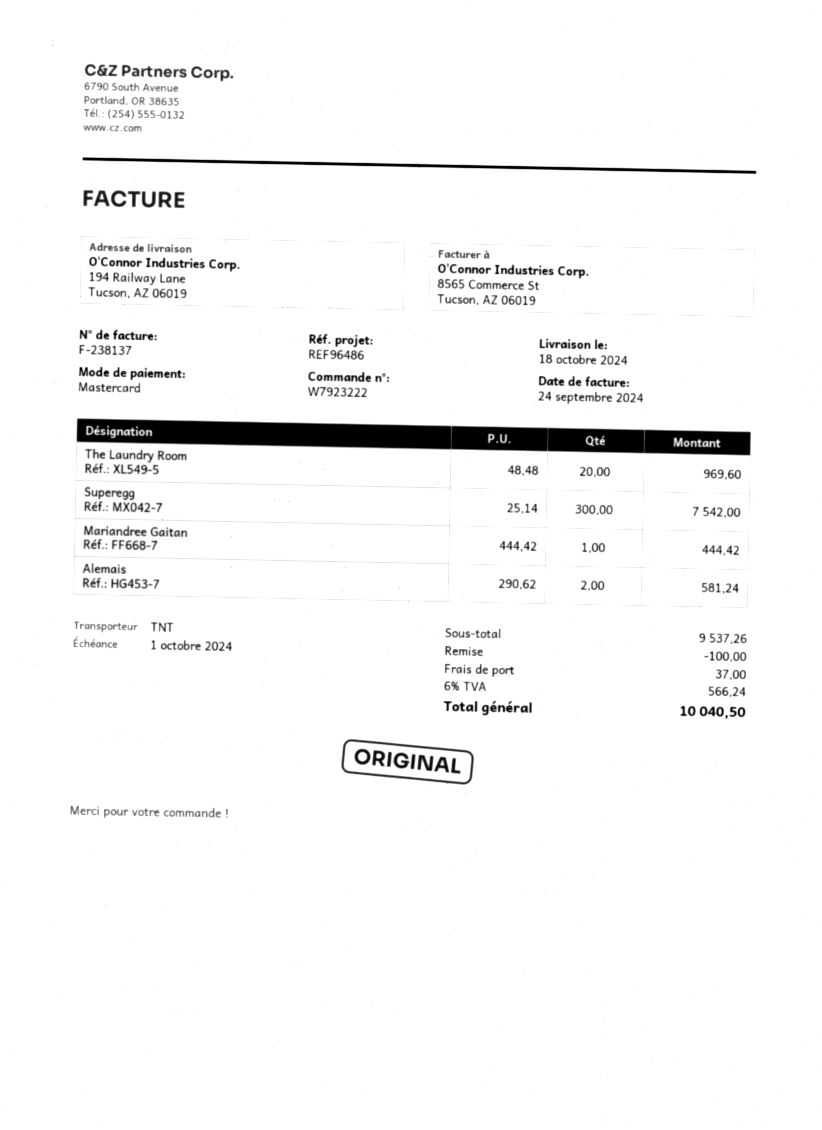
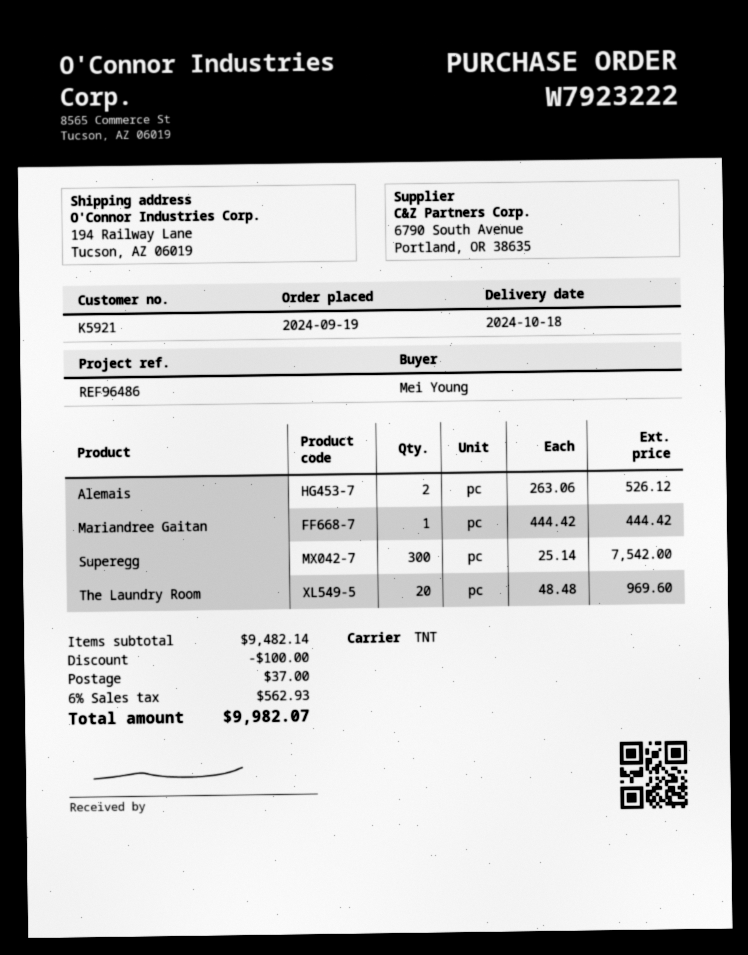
Alemais: 2 x 290.62 = 581.24 -> 2 x 263.06 = 526.12
subtotal: 9537.26 -> 9482.14
tax: 6% = 566.24 -> 6% = 562.93
total: 10040.50 -> 9982.07

